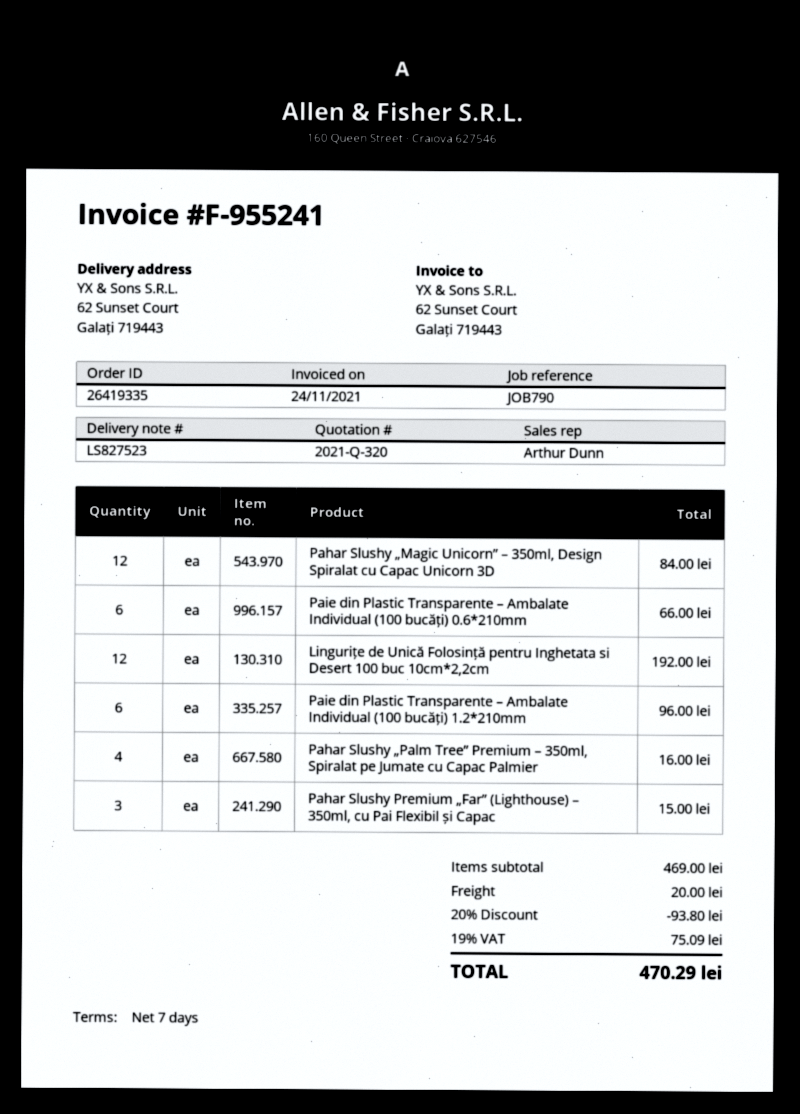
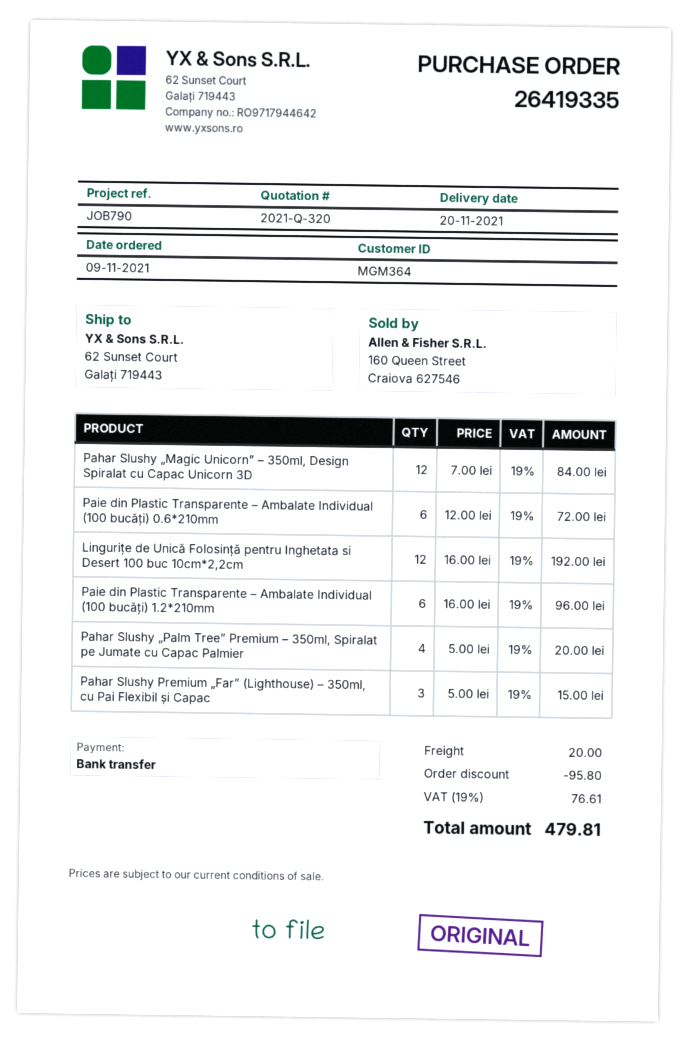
Paie din Plastic Transparente – Ambalate Individual (100 bucăți) 0.6*210mm: 6 for 66.00 -> 6 for 72.00
Pahar Slushy „Palm Tree” Premium – 350ml, Spiralat pe Jumate cu Capac Palmier: 4 for 16.00 -> 4 for 20.00
discount: 93.80 -> 95.80
tax: 19% = 75.09 -> 19% = 76.61
total: 470.29 -> 479.81

